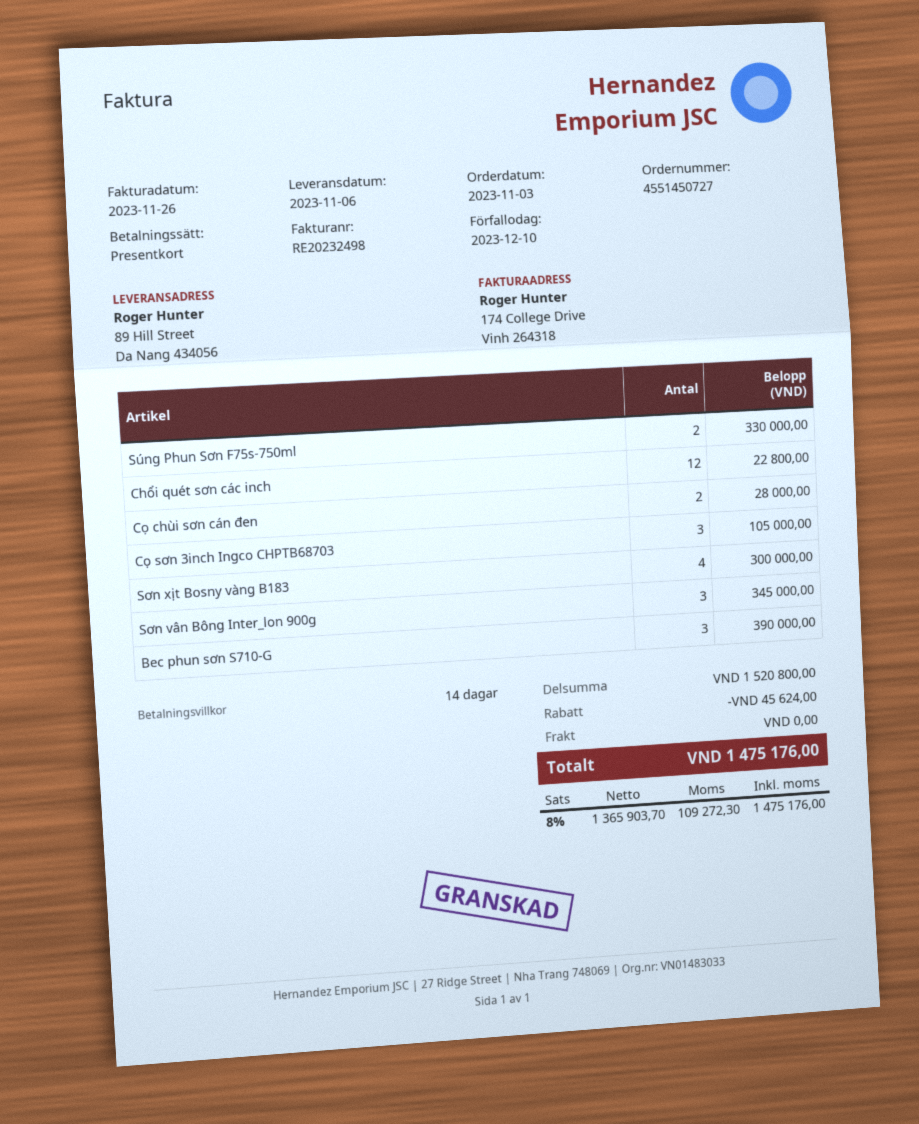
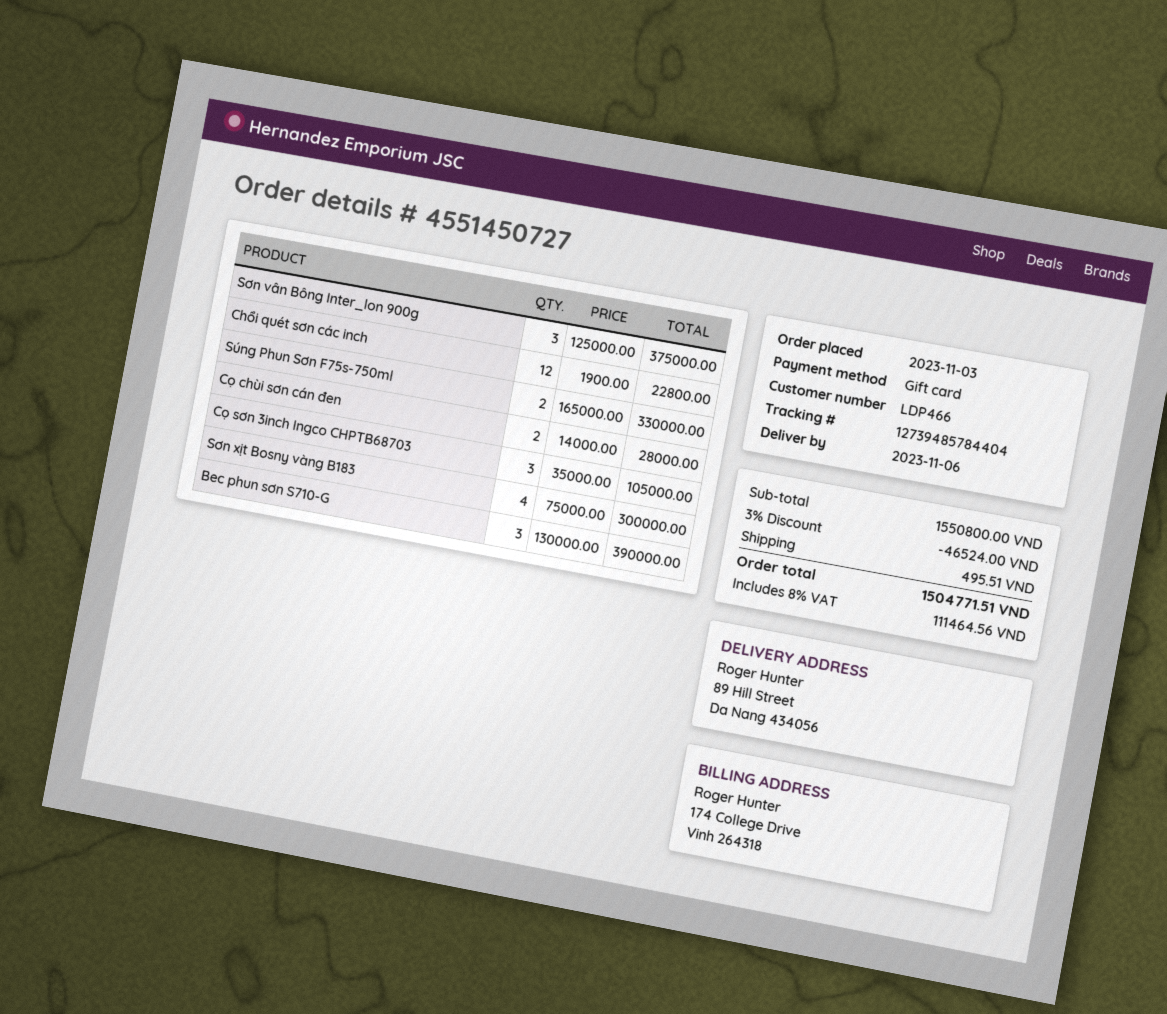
Sơn vân Bông Inter_lon 900g: 3 for 345000.00 -> 3 for 375000.00
subtotal: 1520800.00 -> 1550800.00
discount: 45624.00 -> 46524.00
shipping: 0.00 -> 495.51
tax: 8% = 109272.30 -> 8% = 111464.56
total: 1475176.00 -> 1504771.51

